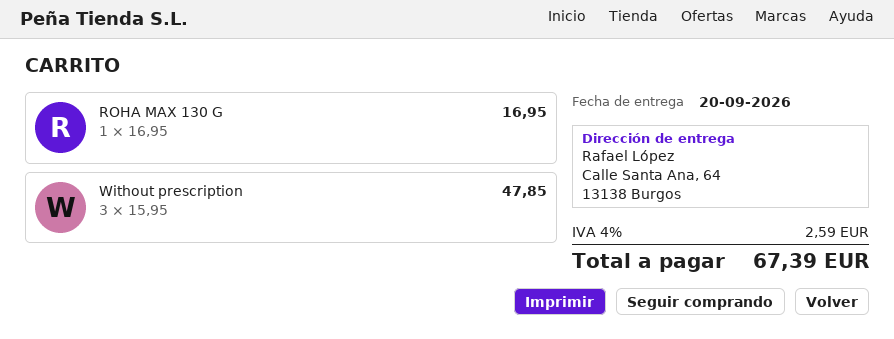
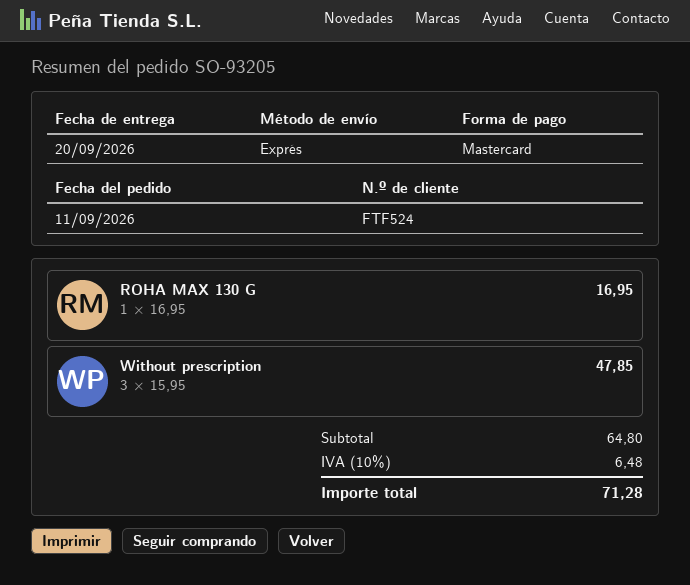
tax: 4% = 2.59 -> 10% = 6.48
total: 67.39 -> 71.28

